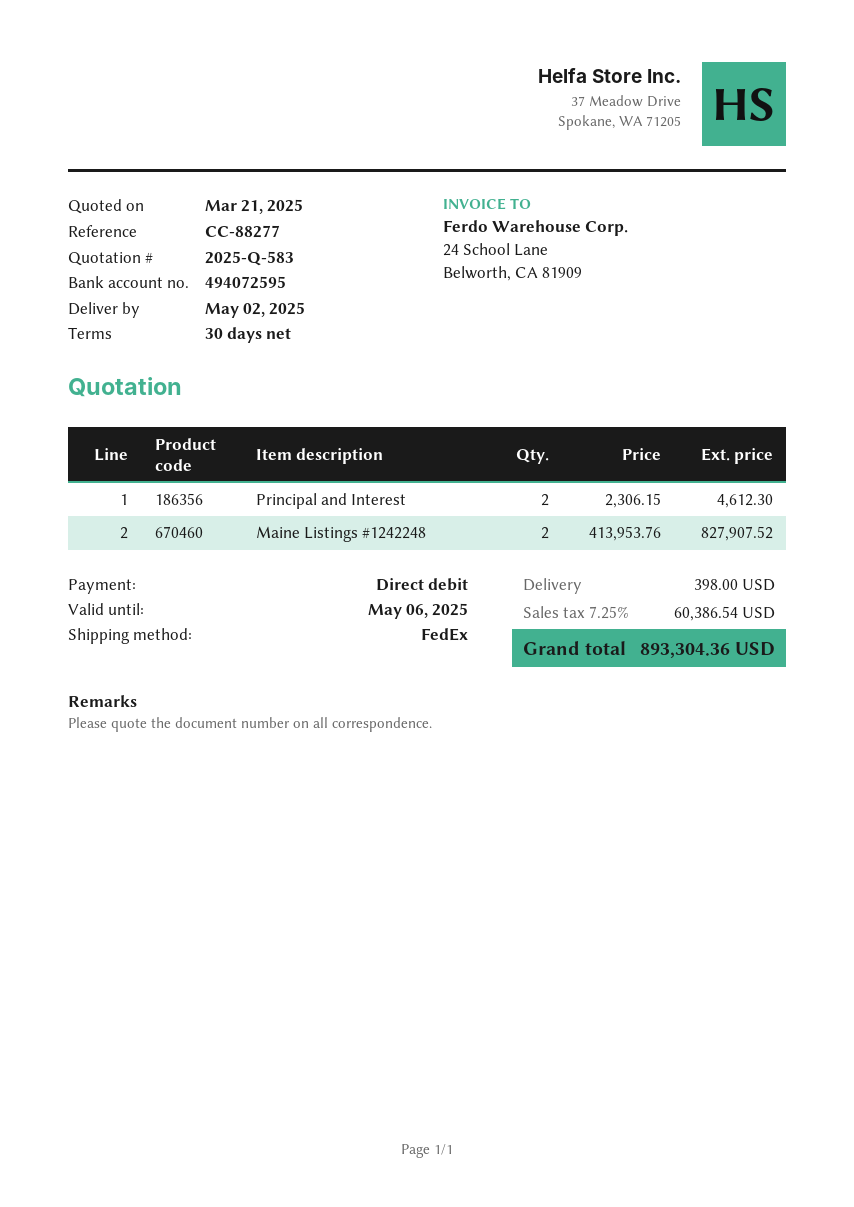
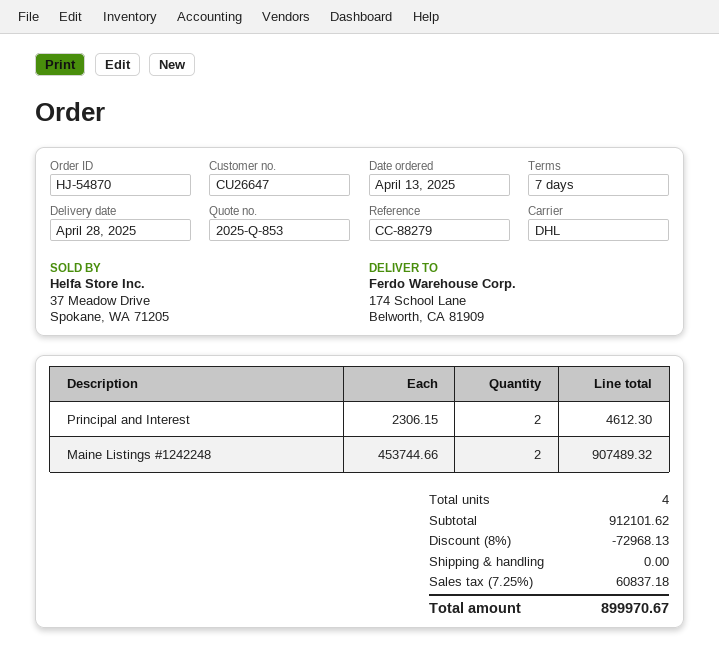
quote number: 2025-Q-583 -> 2025-Q-853
delivery date: 2025-05-02 -> 2025-04-28
payment terms: 30 days -> 7 days
reference: CC-88277 -> CC-88279
shipping method: FedEx -> DHL
Maine Listings #1242248: 2 x 413953.76 = 827907.52 -> 2 x 453744.66 = 907489.32
discount: none -> 8% = 72968.13
shipping: 398.00 -> 0.00
tax: 7.25% = 60386.54 -> 7.25% = 60837.18
total: 893304.36 -> 899970.67

